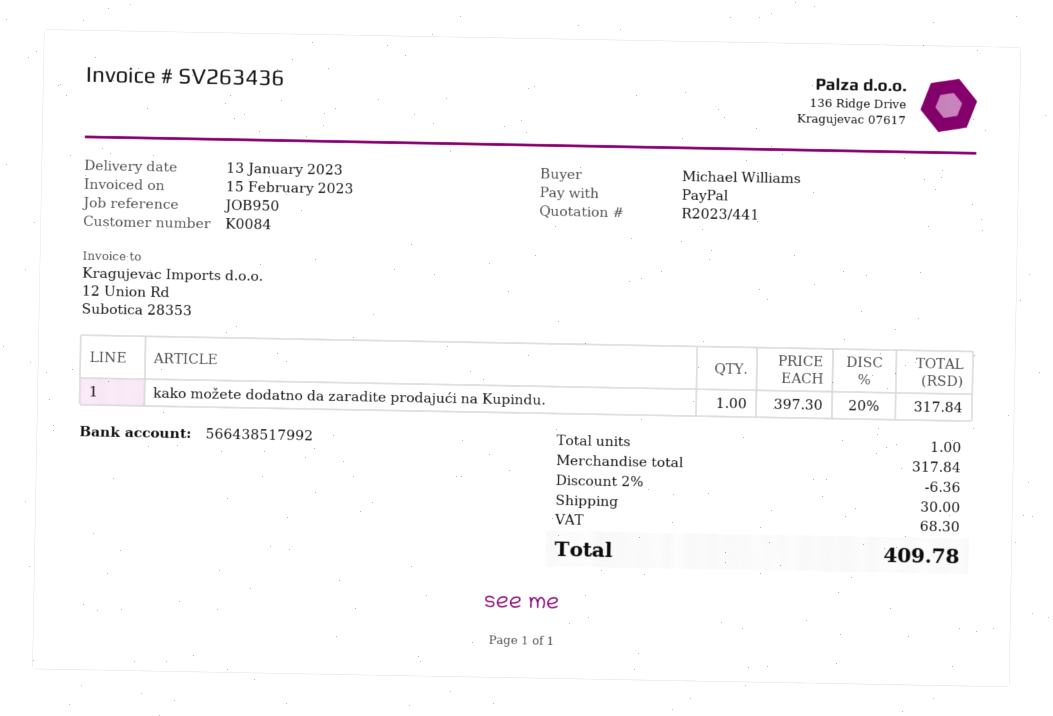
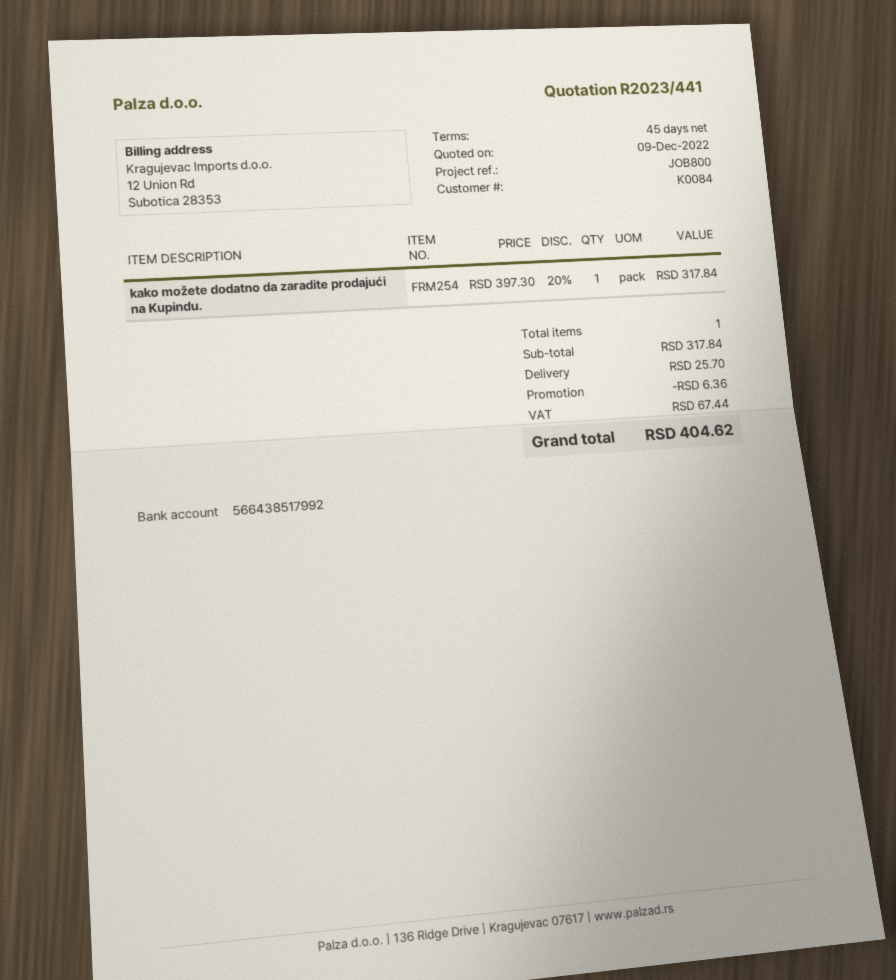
reference: JOB950 -> JOB800
shipping: 30.00 -> 25.70
tax: 68.30 -> 67.44
total: 409.78 -> 404.62

